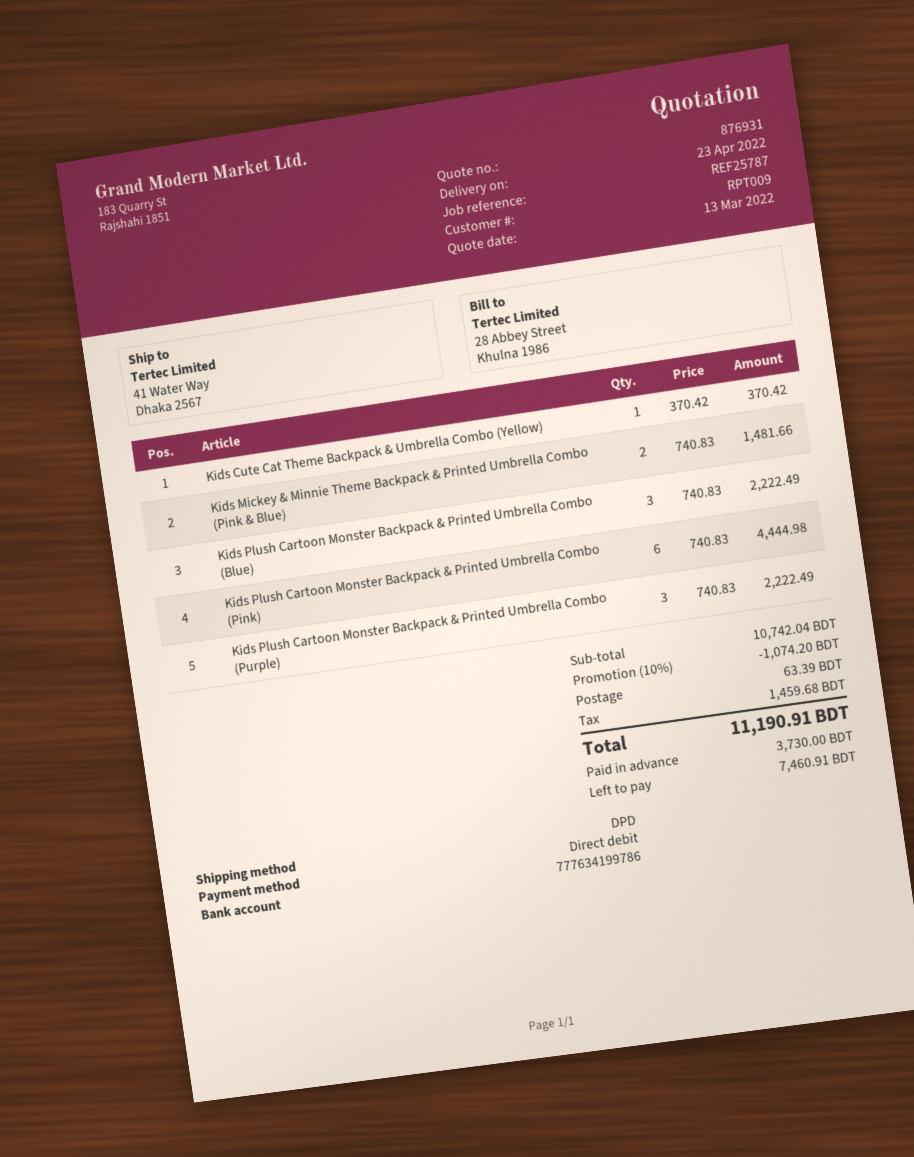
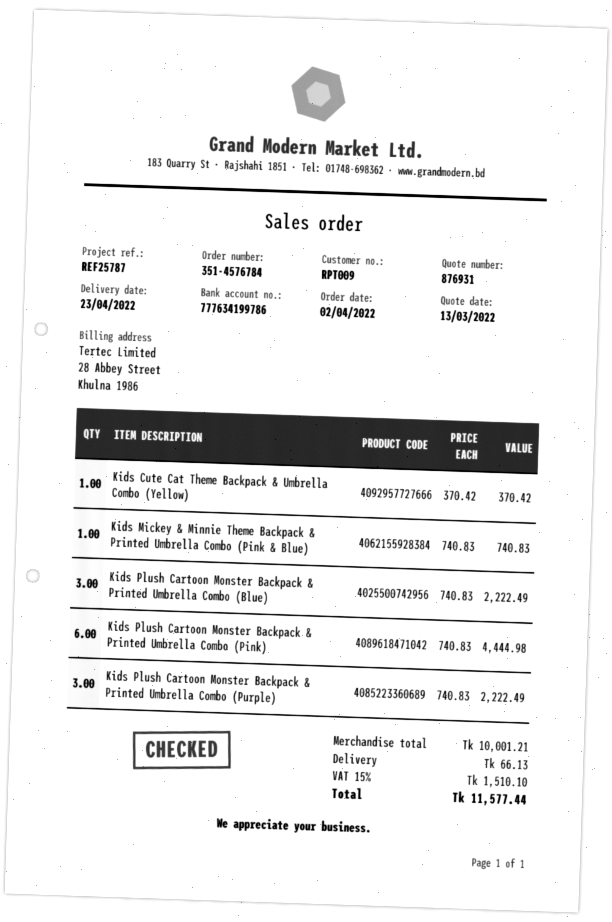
Kids Mickey & Minnie Theme Backpack & Printed Umbrella Combo (Pink & Blue): 2 x 740.83 = 1481.66 -> 1 x 740.83 = 740.83
subtotal: 10742.04 -> 10001.21
discount: 10% = 1074.20 -> none
shipping: 63.39 -> 66.13
tax: 1459.68 -> 1510.10
total: 11190.91 -> 11577.44

